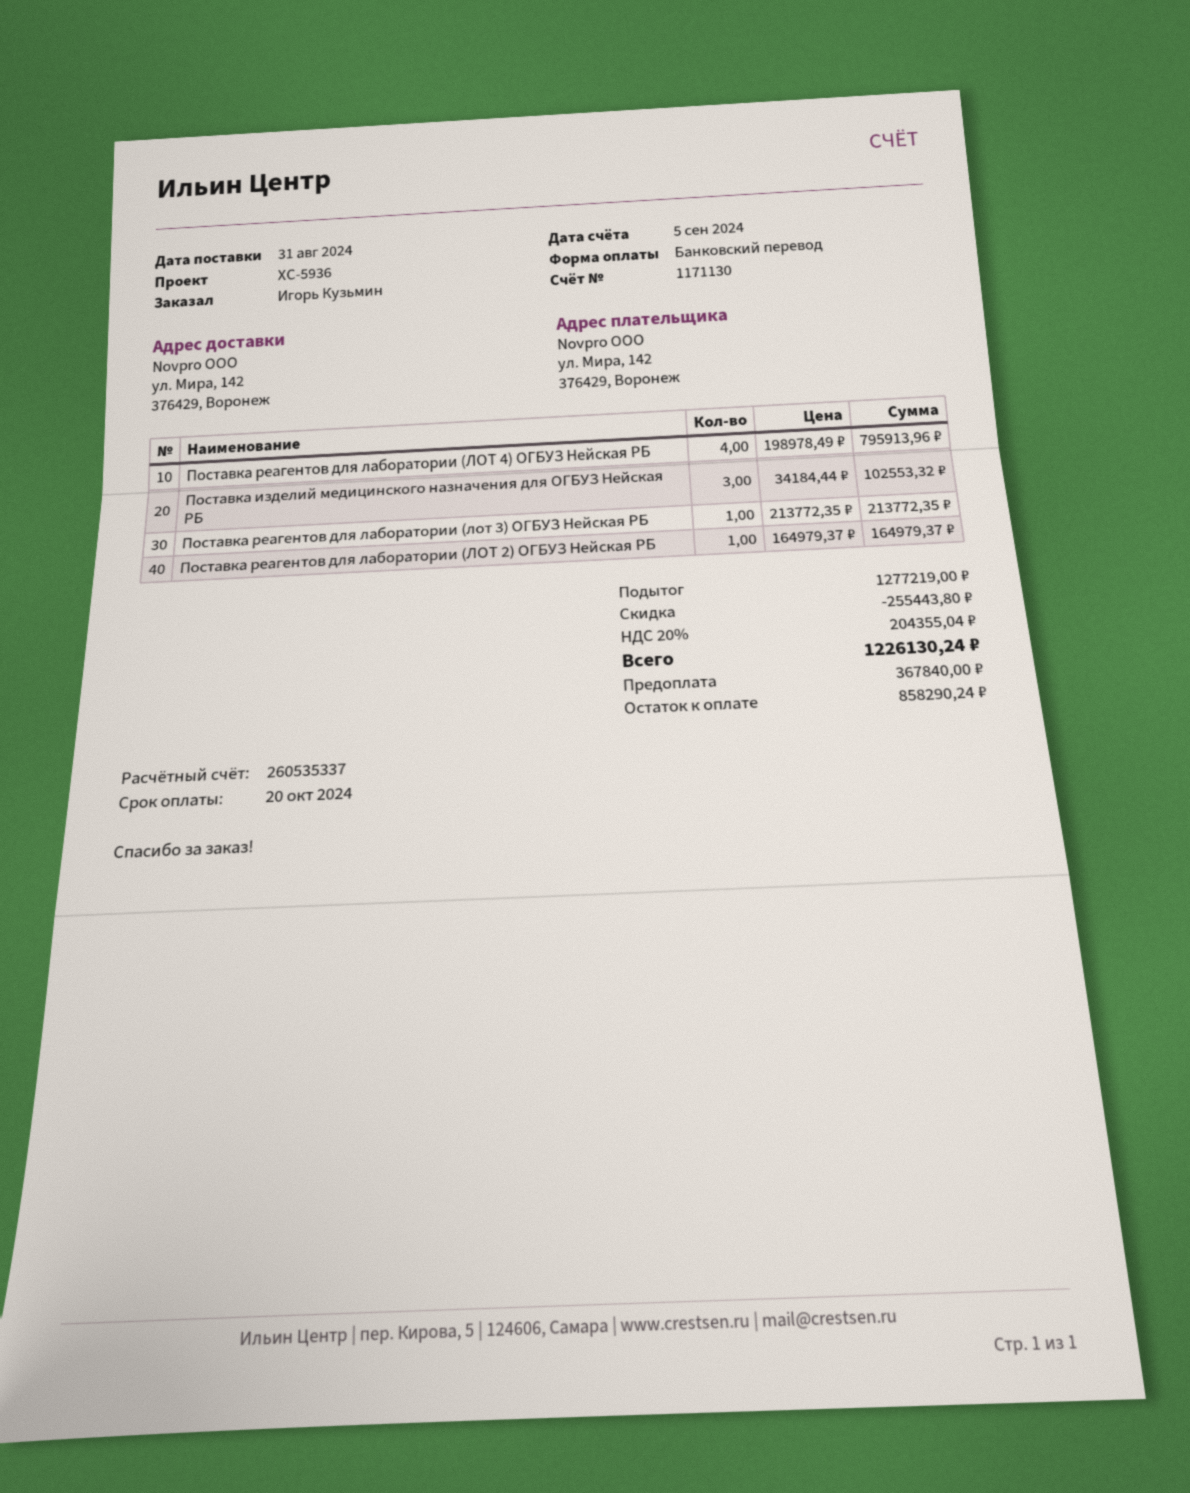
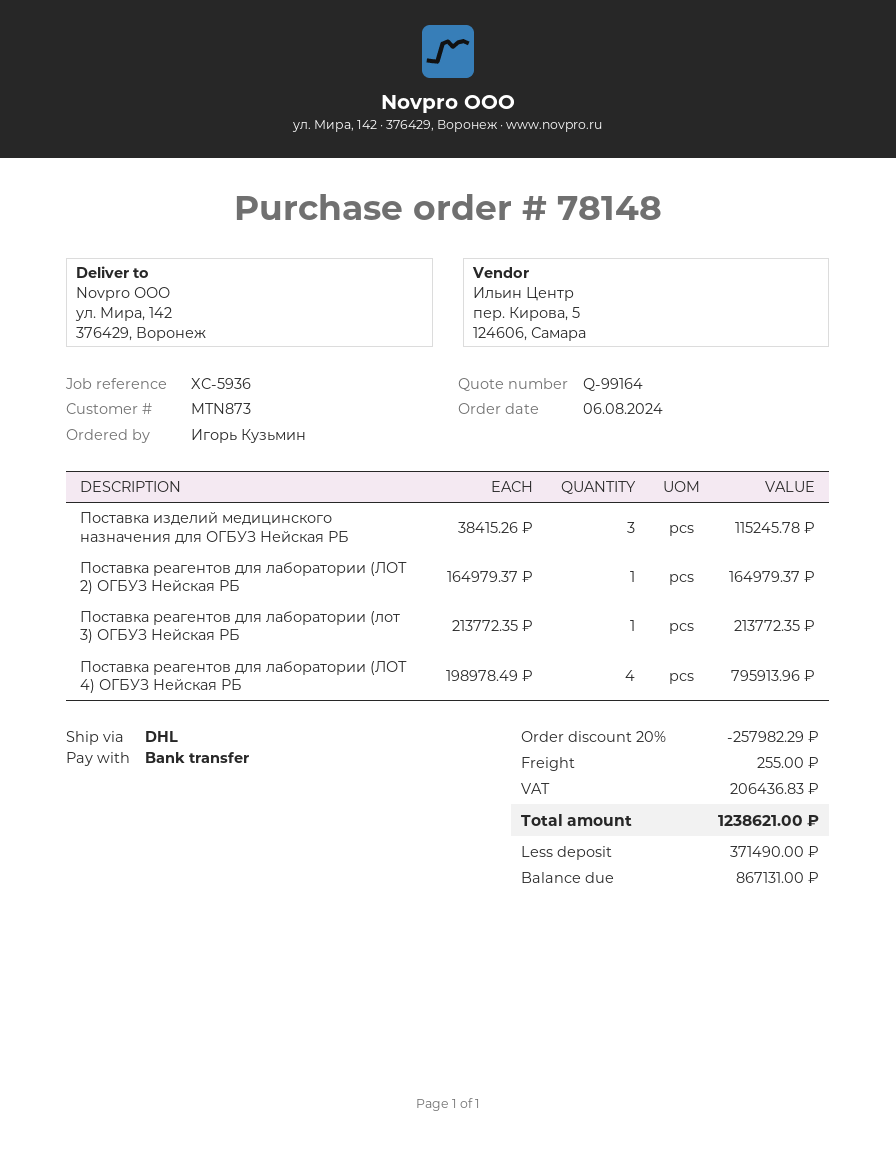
Поставка изделий медицинского назначения для ОГБУЗ Нейская РБ: 3 x 34184.44 = 102553.32 -> 3 x 38415.26 = 115245.78
discount: 255443.80 -> 257982.29
shipping: none -> 255.00
tax: 204355.04 -> 206436.83
total: 1226130.24 -> 1238621.00
deposit: 367840.00 -> 371490.00
balance: 858290.24 -> 867131.00

